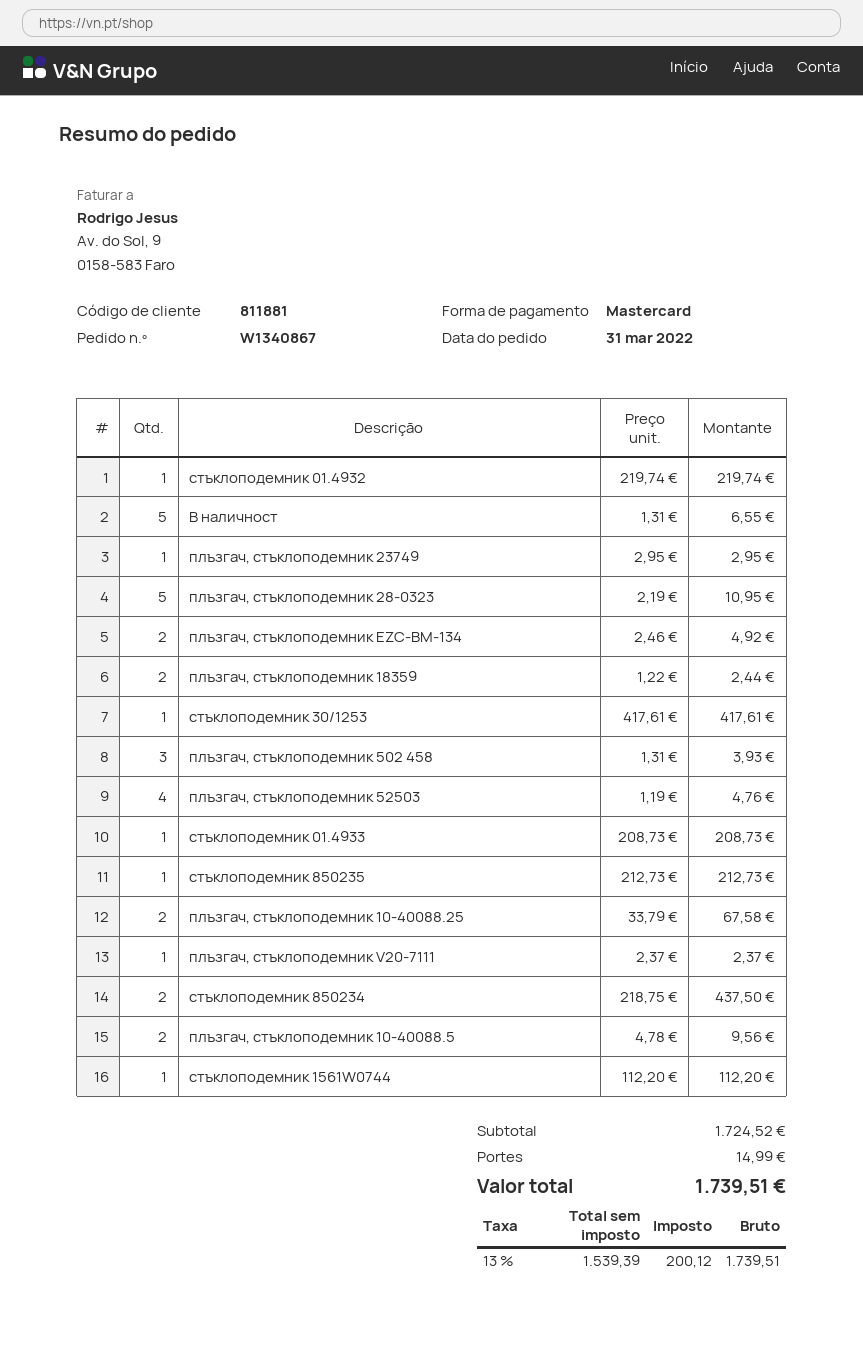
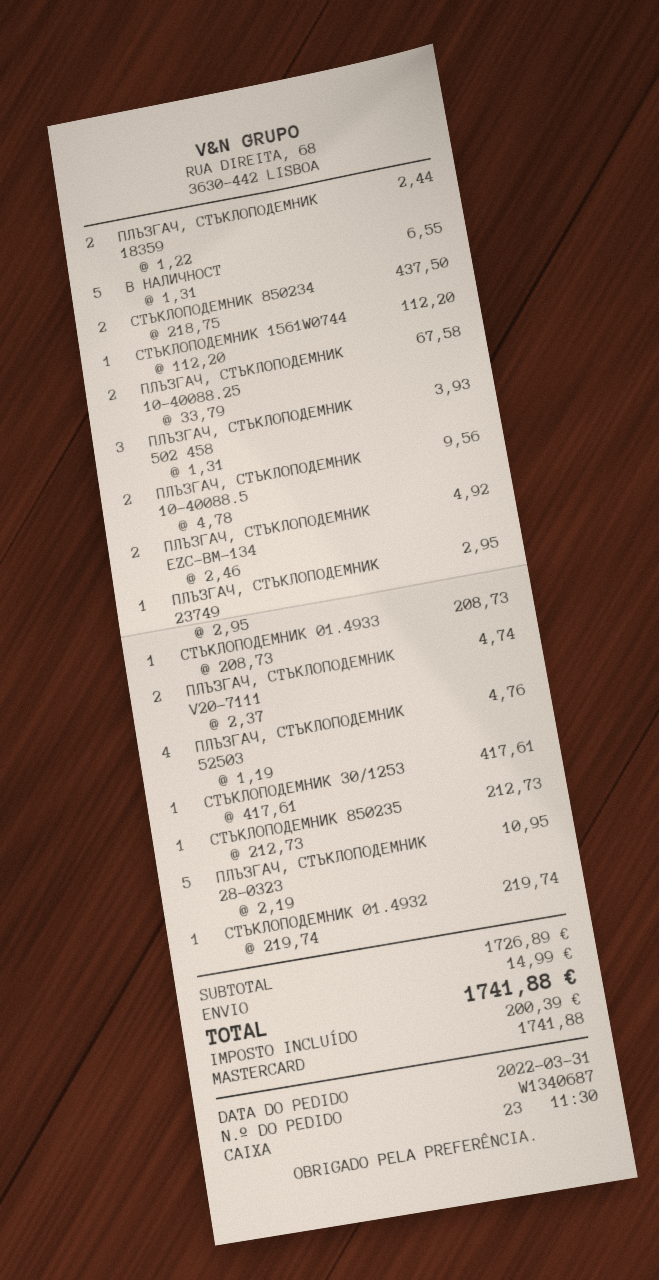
order number: W1340867 -> W1340687
плъзгач, стъклоподемник V20-7111: 1 x 2.37 = 2.37 -> 2 x 2.37 = 4.74
subtotal: 1724.52 -> 1726.89
tax: 200.12 -> 200.39
total: 1739.51 -> 1741.88

